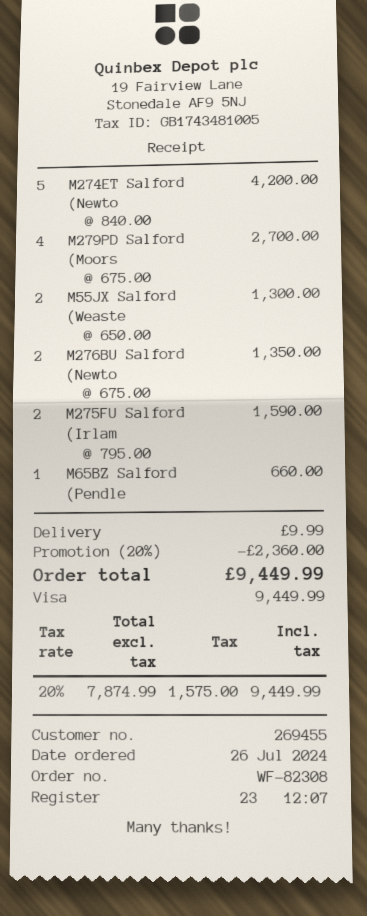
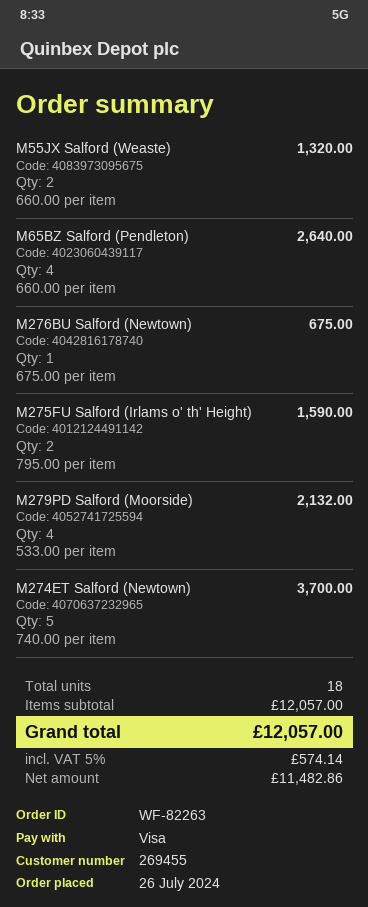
order number: WF-82308 -> WF-82263
M274ET Salford (Newto: 5 x 840.00 = 4200.00 -> 5 x 740.00 = 3700.00
M279PD Salford (Moors: 4 x 675.00 = 2700.00 -> 4 x 533.00 = 2132.00
M55JX Salford (Weaste: 2 x 650.00 = 1300.00 -> 2 x 660.00 = 1320.00
M276BU Salford (Newto: 2 x 675.00 = 1350.00 -> 1 x 675.00 = 675.00
M65BZ Salford (Pendle: 1 x 660.00 = 660.00 -> 4 x 660.00 = 2640.00
discount: 20% = 2360.00 -> none
shipping: 9.99 -> none
net: 7874.99 -> 11482.86
tax: 20% = 1575.00 -> 5% = 574.14
total: 9449.99 -> 12057.00

